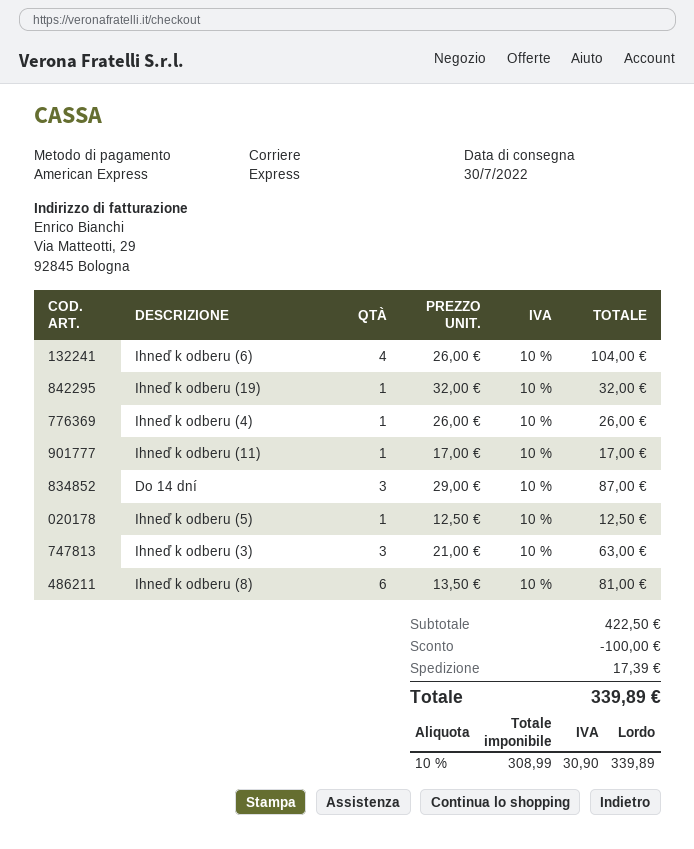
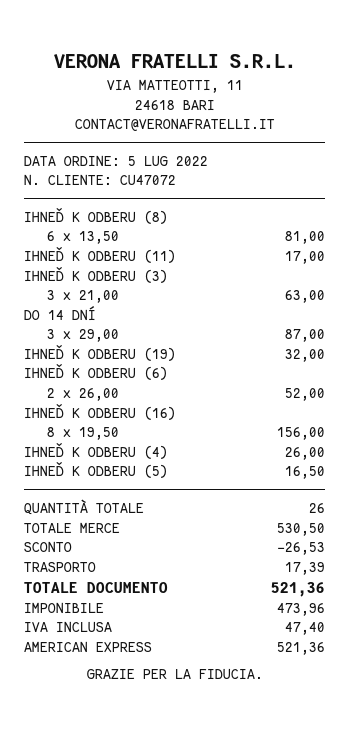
Ihneď k odberu (6): 4 x 26.00 = 104.00 -> 2 x 26.00 = 52.00
Ihneď k odberu (5): 1 x 12.50 = 12.50 -> 1 x 16.50 = 16.50
IHNEĎ K ODBERU (16): none -> 8 x 19.50 = 156.00
subtotal: 422.50 -> 530.50
discount: 100.00 -> 26.53
net: 308.99 -> 473.96
tax: 30.90 -> 47.40
total: 339.89 -> 521.36

